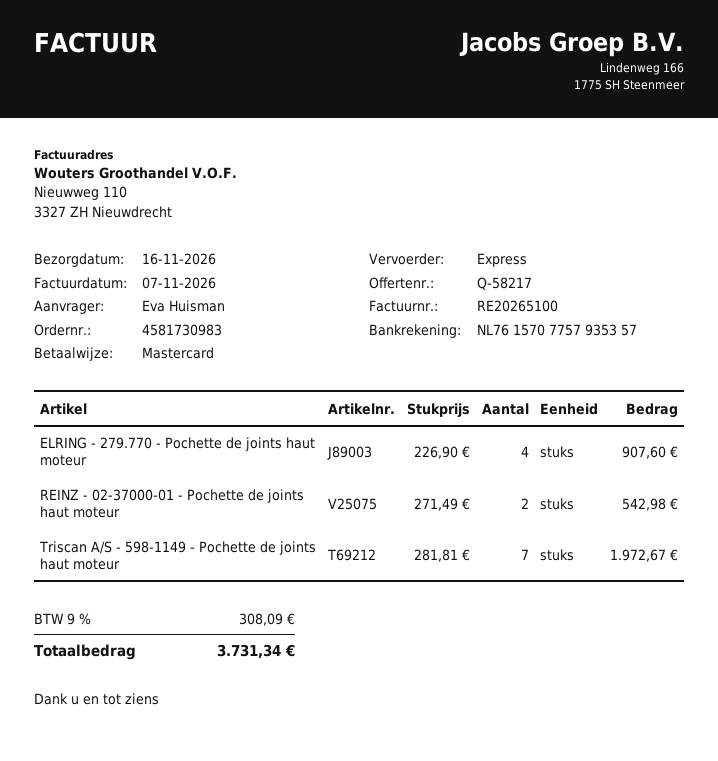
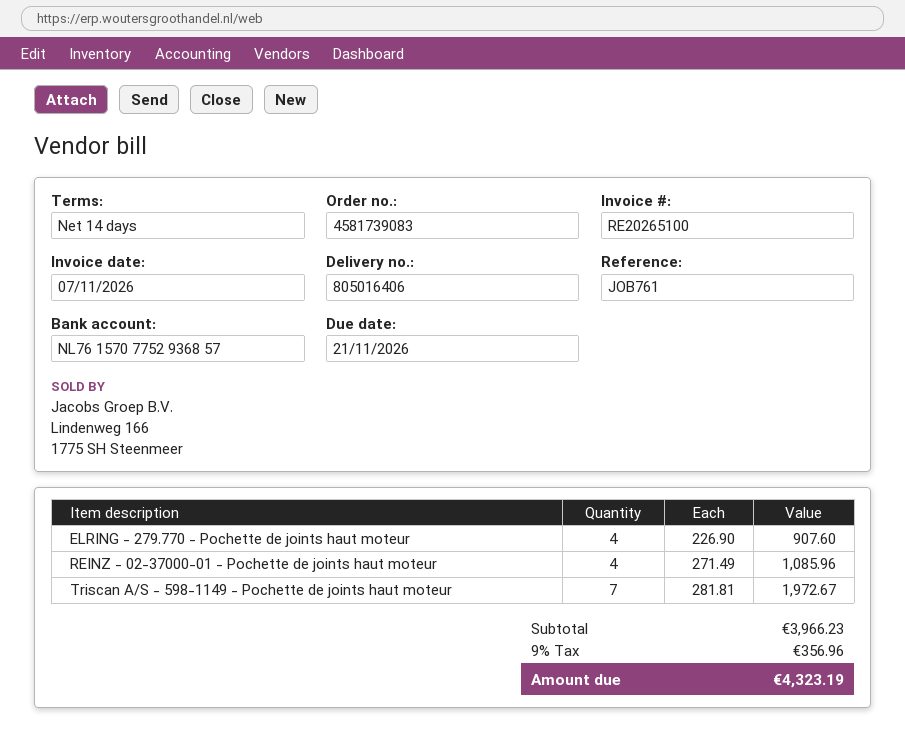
order number: 4581730983 -> 4581739083
bank account: NL7615707757935357 -> NL7615707752936857
REINZ - 02-37000-01 - Pochette de joints haut moteur: 2 x 271.49 = 542.98 -> 4 x 271.49 = 1085.96
tax: 9% = 308.09 -> 9% = 356.96
total: 3731.34 -> 4323.19

